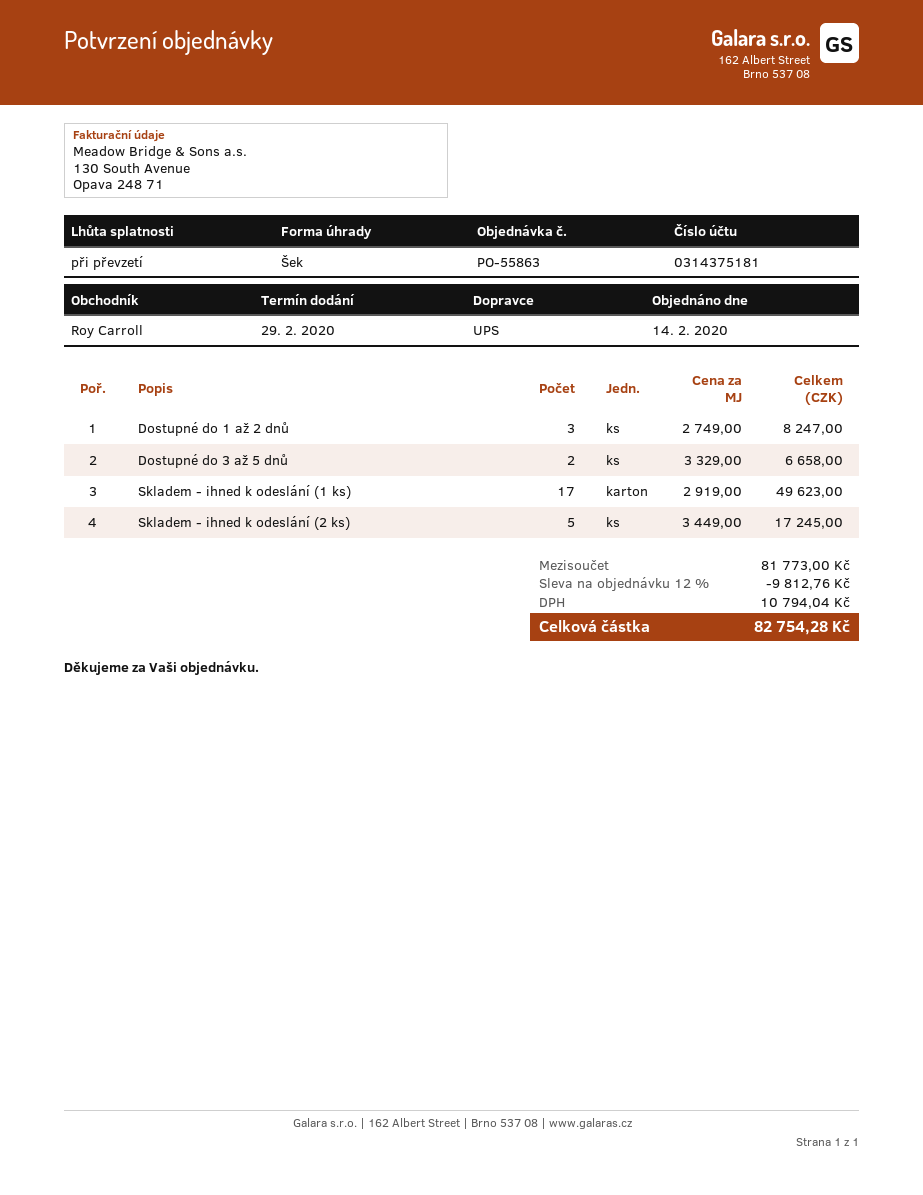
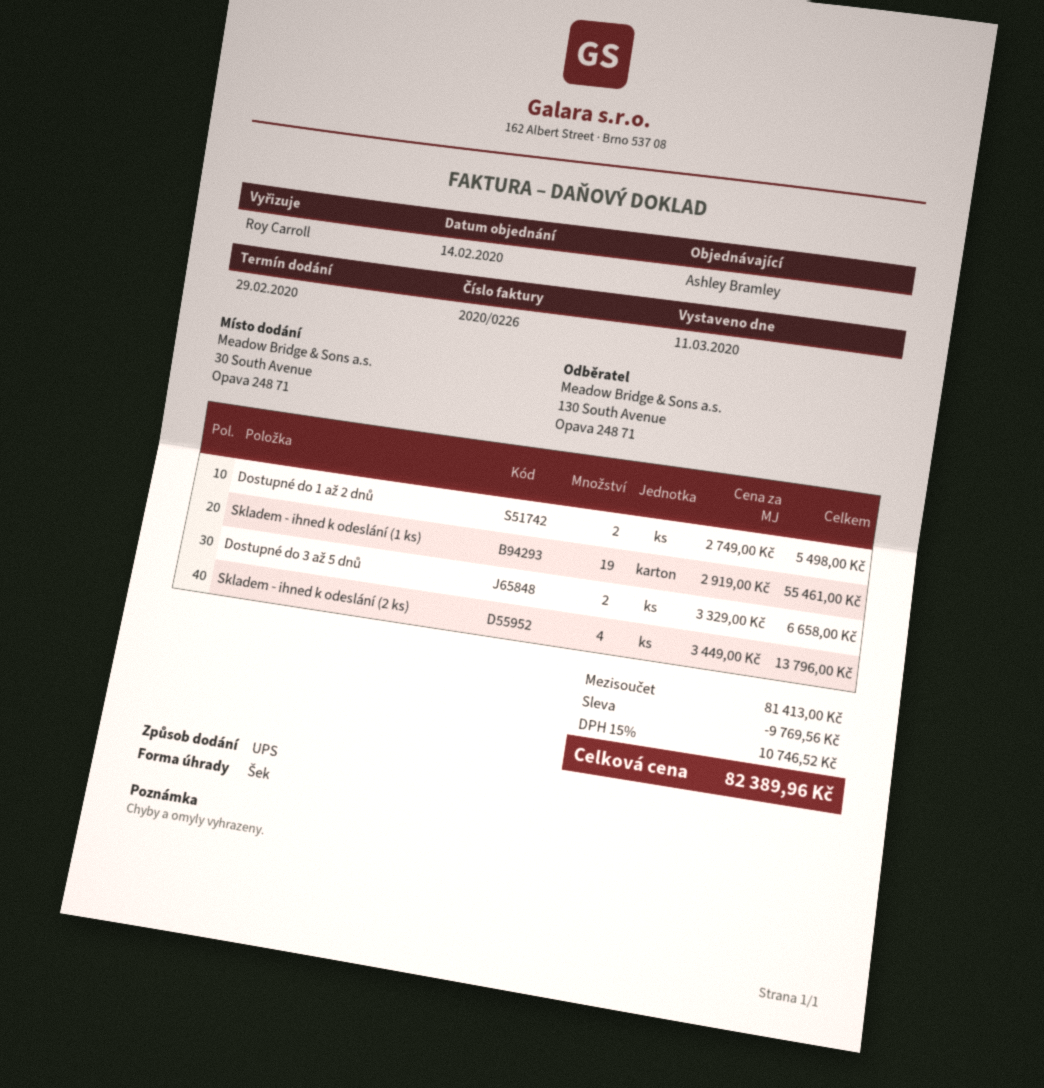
Dostupné do 1 až 2 dnů: 3 x 2749.00 = 8247.00 -> 2 x 2749.00 = 5498.00
Skladem - ihned k odeslání (1 ks): 17 x 2919.00 = 49623.00 -> 19 x 2919.00 = 55461.00
Skladem - ihned k odeslání (2 ks): 5 x 3449.00 = 17245.00 -> 4 x 3449.00 = 13796.00
subtotal: 81773.00 -> 81413.00
discount: 9812.76 -> 9769.56
tax: 10794.04 -> 10746.52
total: 82754.28 -> 82389.96

